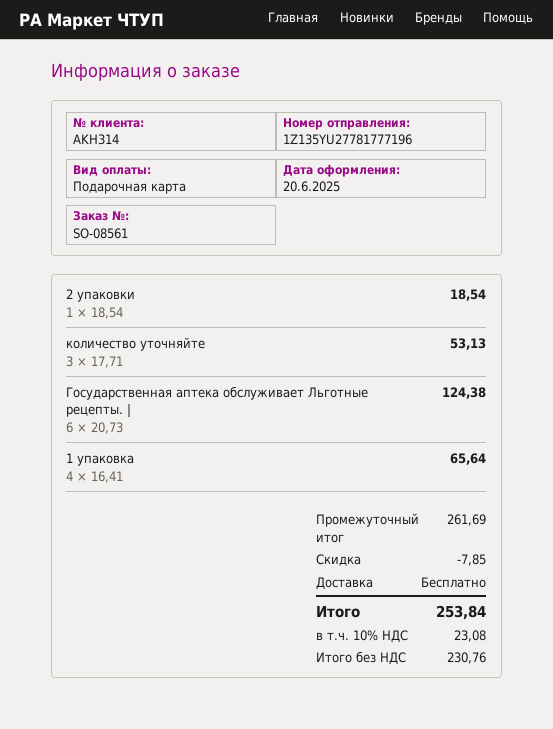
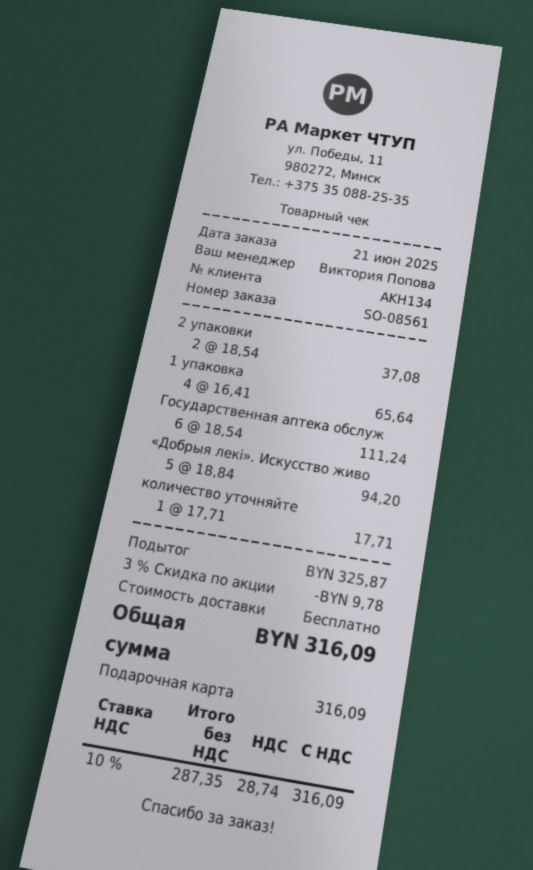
order date: 2025-06-20 -> 2025-06-21
customer number: AKH314 -> AKH134
2 упаковки: 1 x 18.54 = 18.54 -> 2 x 18.54 = 37.08
количество уточняйте: 3 x 17.71 = 53.13 -> 1 x 17.71 = 17.71
Государственная аптека обслуживает Льготные рецепты. |: 6 x 20.73 = 124.38 -> 6 x 18.54 = 111.24
«Добрыя лекi». Искусство живо: none -> 5 x 18.84 = 94.20
subtotal: 261.69 -> 325.87
discount: 7.85 -> 9.78
net: 230.76 -> 287.35
tax: 10% = 23.08 -> 10% = 28.74
total: 253.84 -> 316.09

